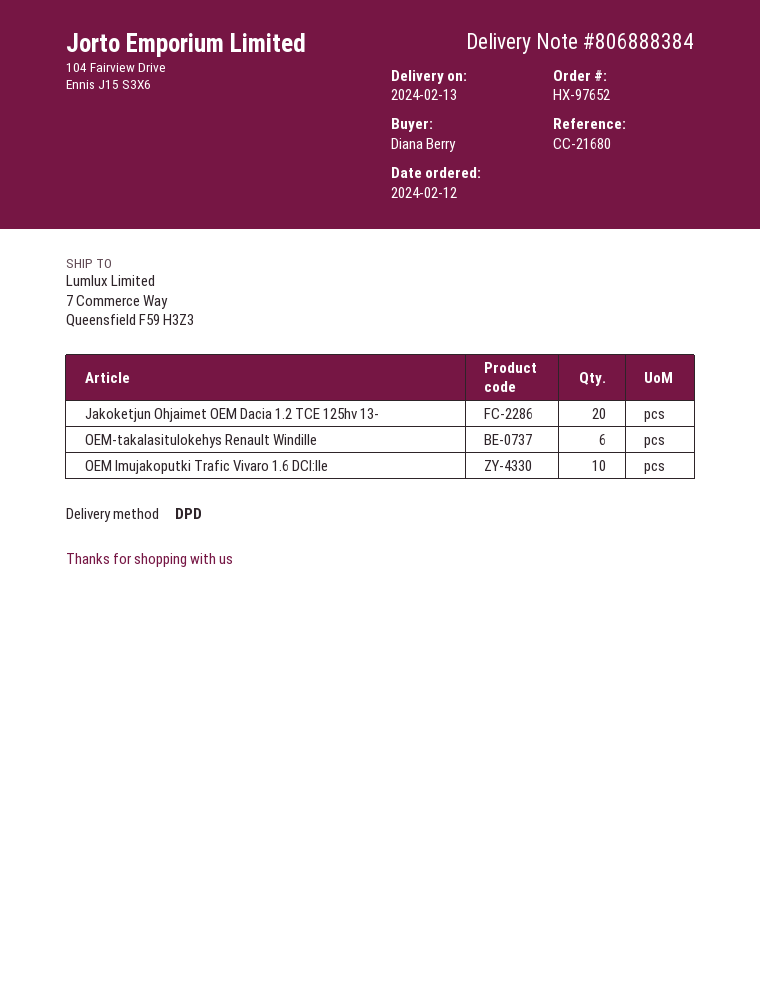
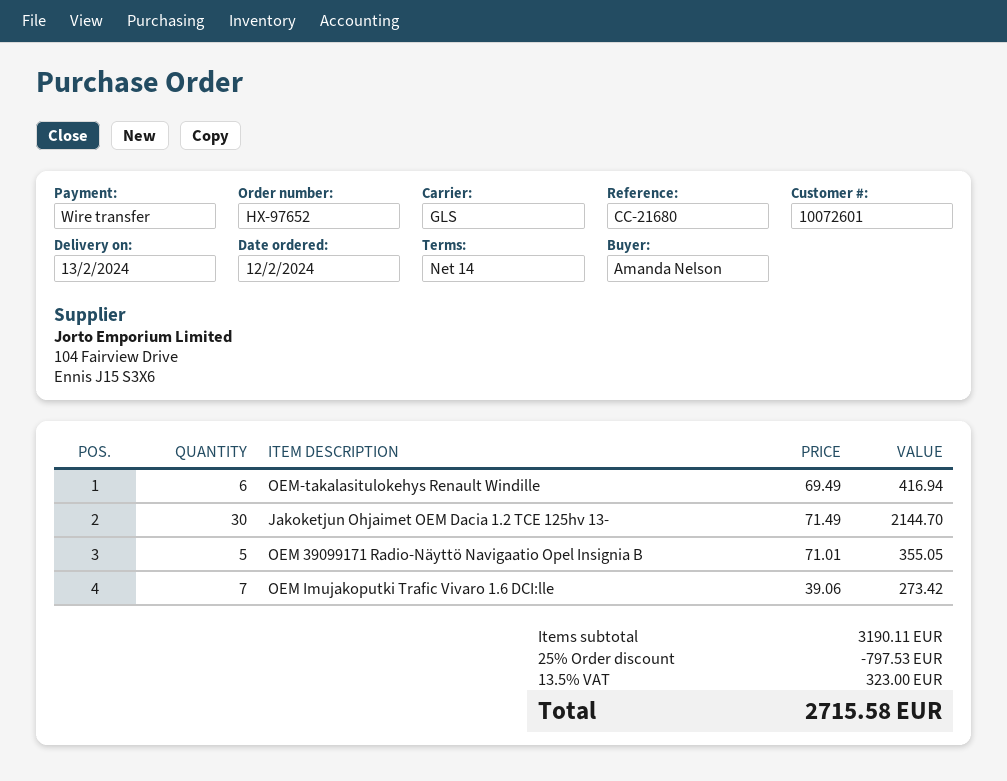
ordered by: Diana Berry -> Amanda Nelson
shipping method: DPD -> GLS
Jakoketjun Ohjaimet OEM Dacia 1.2 TCE 125hv 13-: 20 -> 30
OEM Imujakoputki Trafic Vivaro 1.6 DCI:lle: 10 -> 7
OEM 39099171 Radio-Näyttö Navigaatio Opel Insignia B: none -> 5

